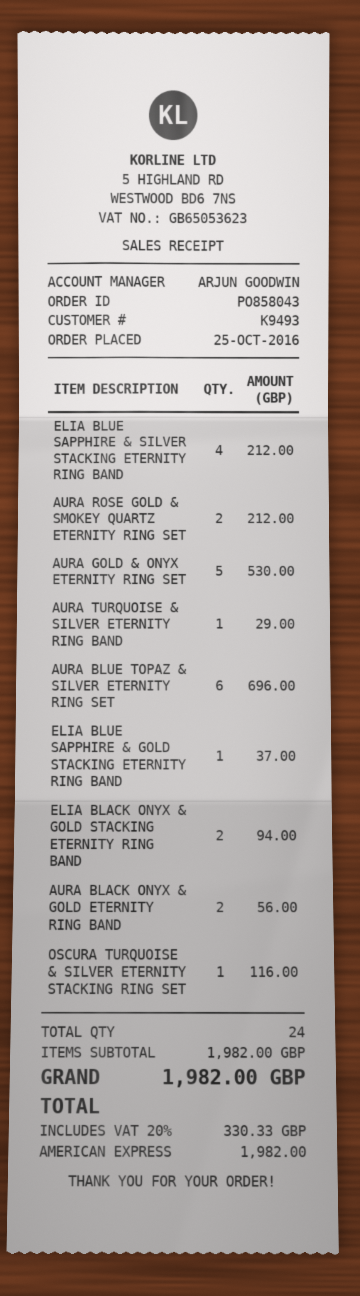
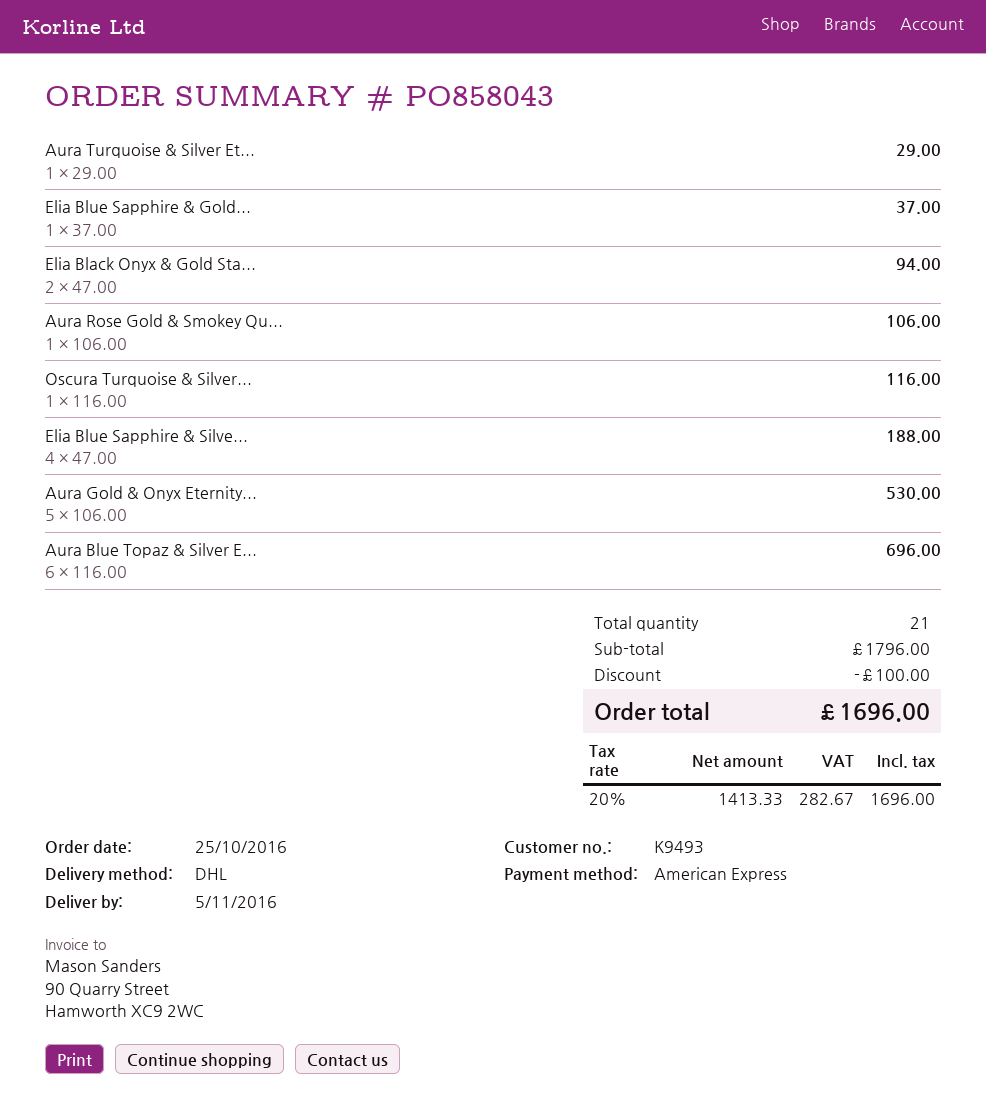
ELIA BLUE SAPPHIRE & SILVER STACKING ETERNITY RING BAND: 4 for 212.00 -> 4 for 188.00
AURA ROSE GOLD & SMOKEY QUARTZ ETERNITY RING SET: 2 for 212.00 -> 1 for 106.00
AURA BLACK ONYX & GOLD ETERNITY RING BAND: 2 for 56.00 -> none
total quantity: 24 -> 21
subtotal: 1982.00 -> 1796.00
discount: none -> 100.00
tax: 20% = 330.33 -> 20% = 282.67
total: 1982.00 -> 1696.00

